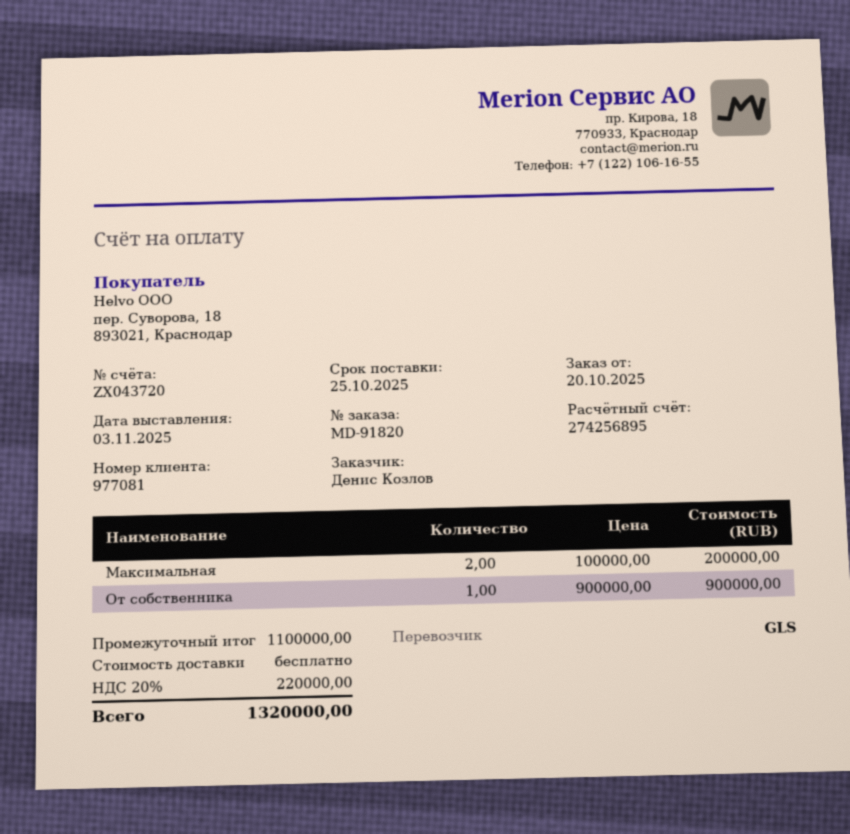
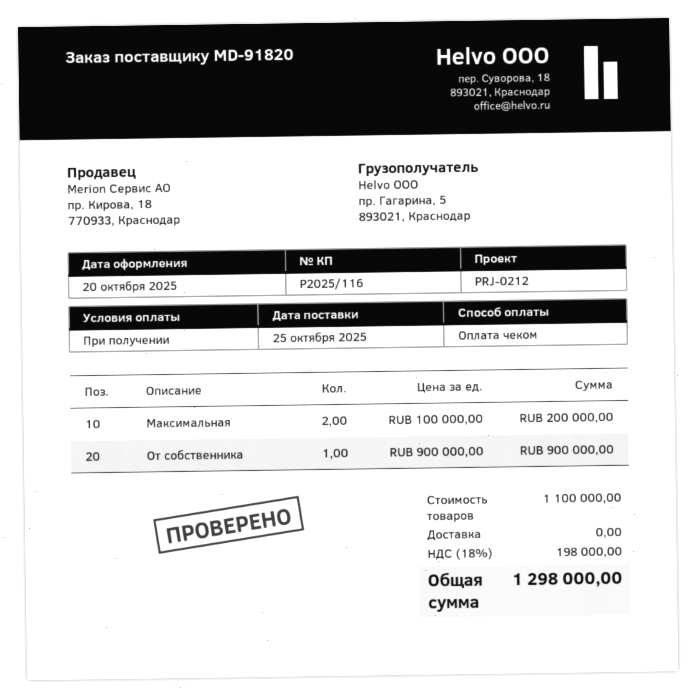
tax: 20% = 220000.00 -> 18% = 198000.00
total: 1320000.00 -> 1298000.00

